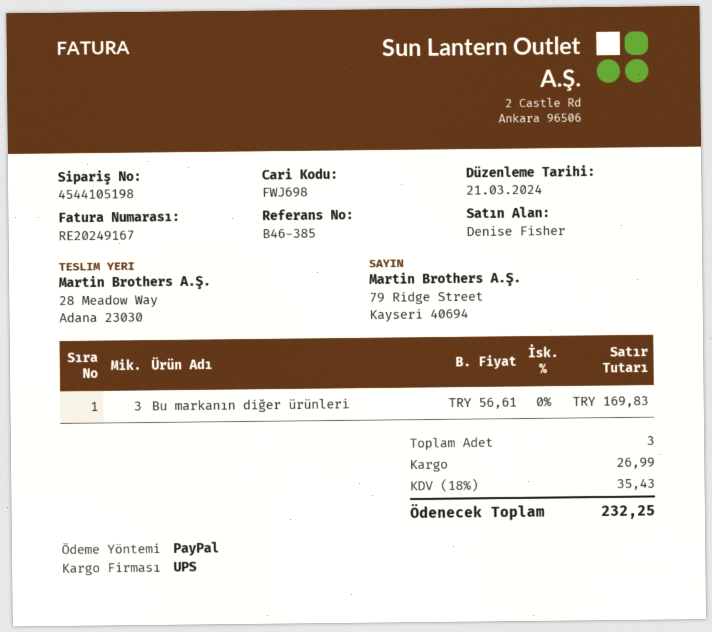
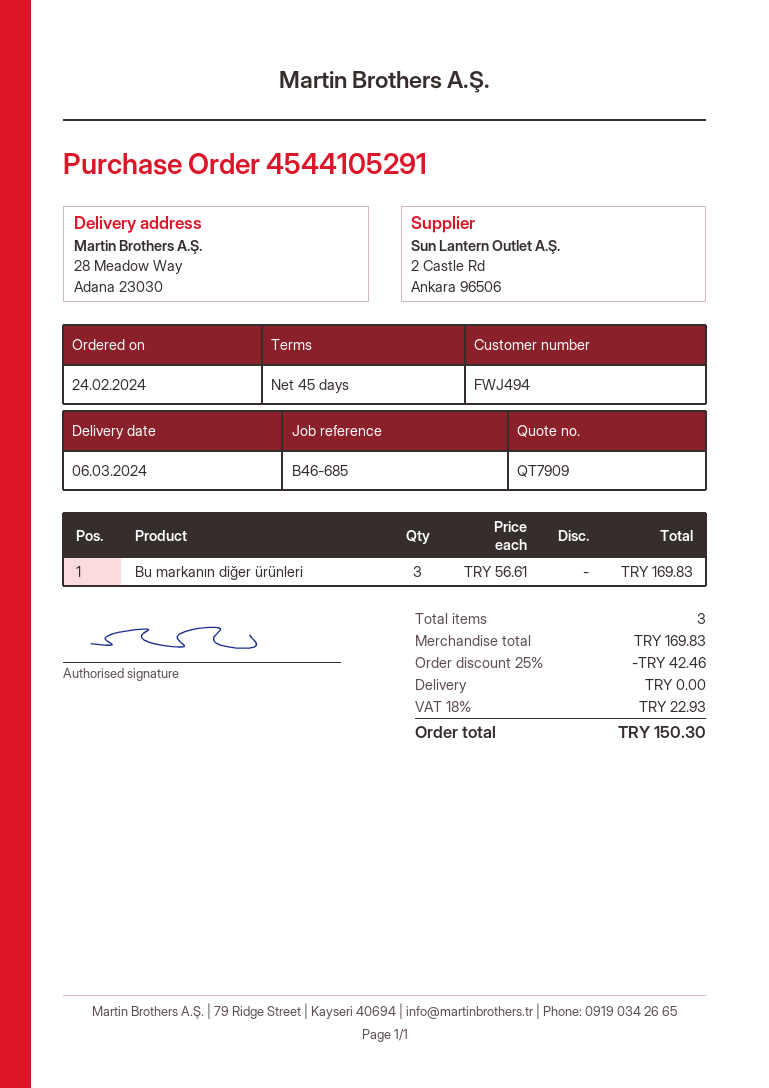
order number: 4544105198 -> 4544105291
customer number: FWJ698 -> FWJ494
reference: B46-385 -> B46-685
discount: none -> 25% = 42.46
shipping: 26.99 -> 0.00
tax: 18% = 35.43 -> 18% = 22.93
total: 232.25 -> 150.30

